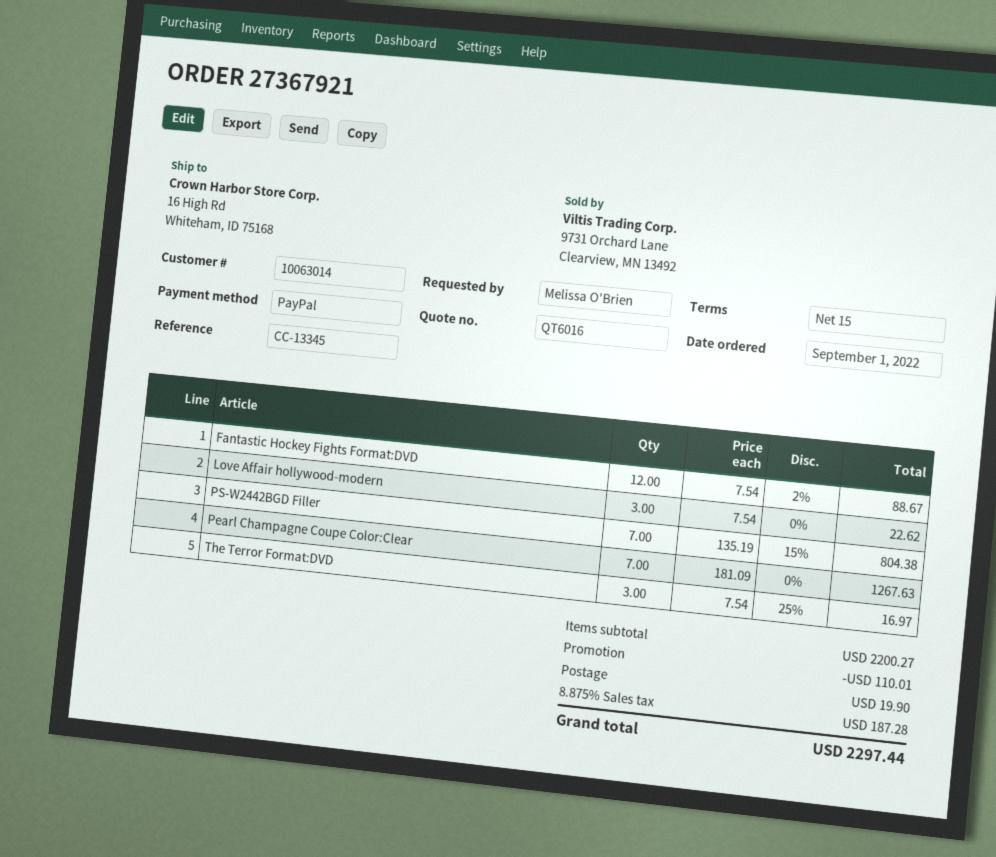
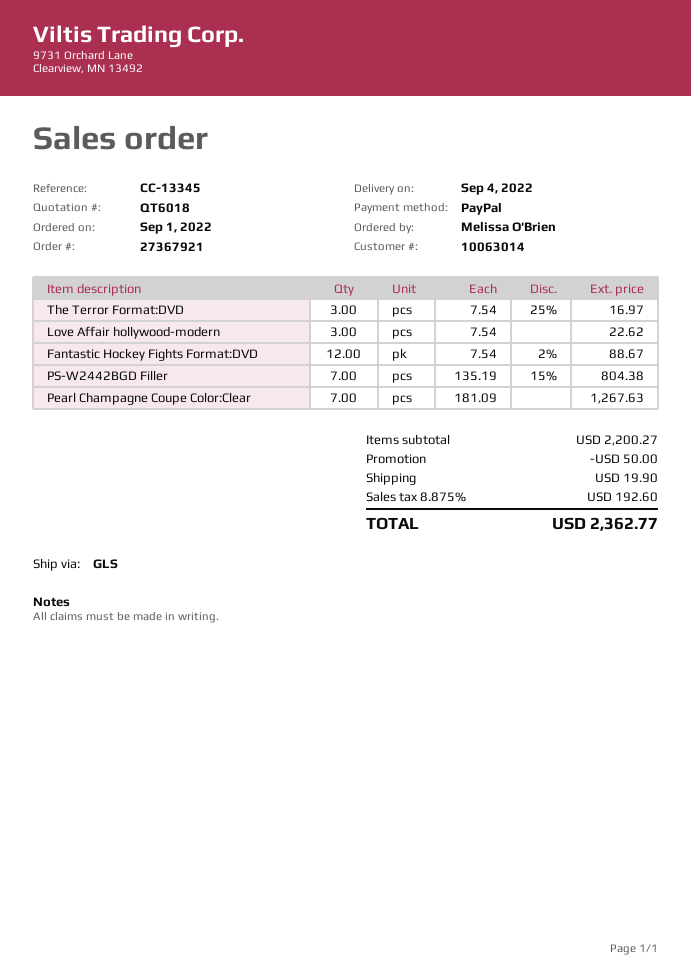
quote number: QT6016 -> QT6018
discount: 110.01 -> 50.00
tax: 8.875% = 187.28 -> 8.875% = 192.60
total: 2297.44 -> 2362.77

